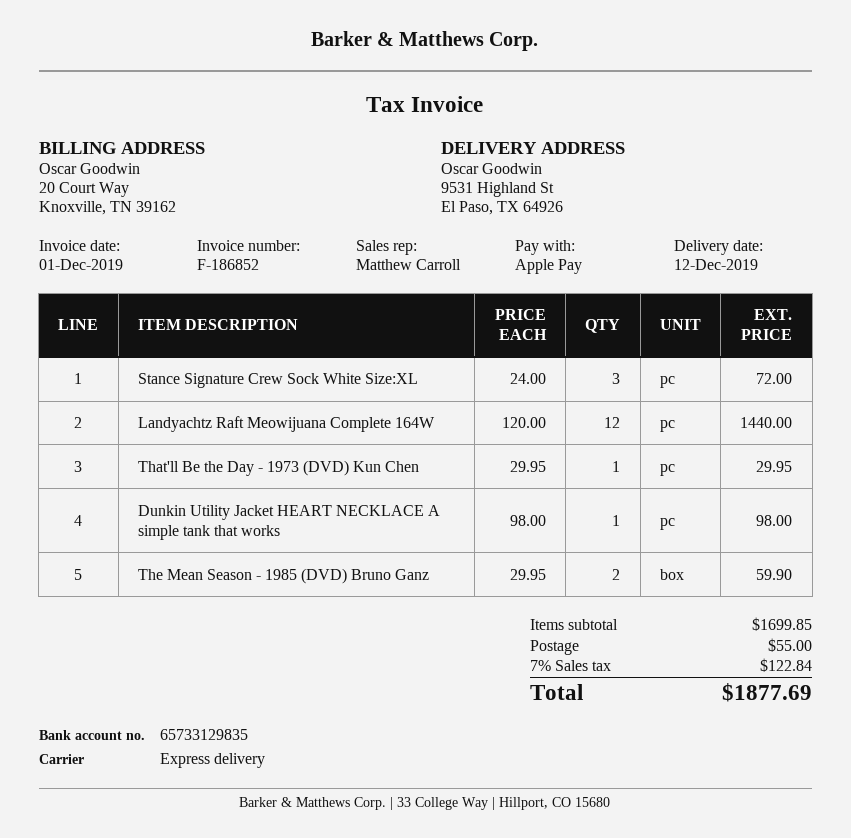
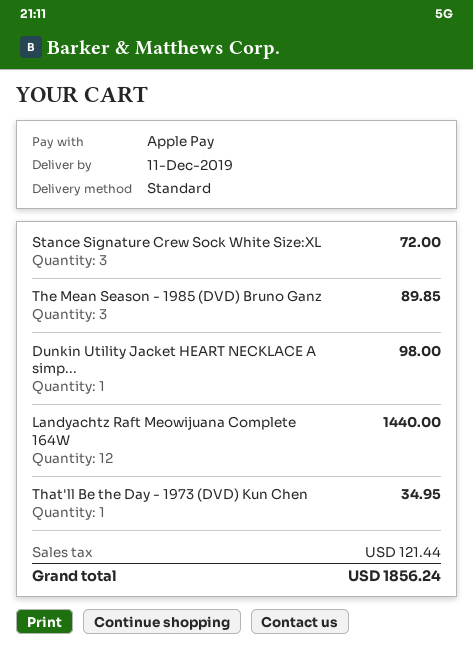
delivery date: 2019-12-12 -> 2019-12-11
shipping method: express -> standard
That'll Be the Day - 1973 (DVD) Kun Chen: 1 for 29.95 -> 1 for 34.95
The Mean Season - 1985 (DVD) Bruno Ganz: 2 for 59.90 -> 3 for 89.85
shipping: 55.00 -> none
tax: 122.84 -> 121.44
total: 1877.69 -> 1856.24

